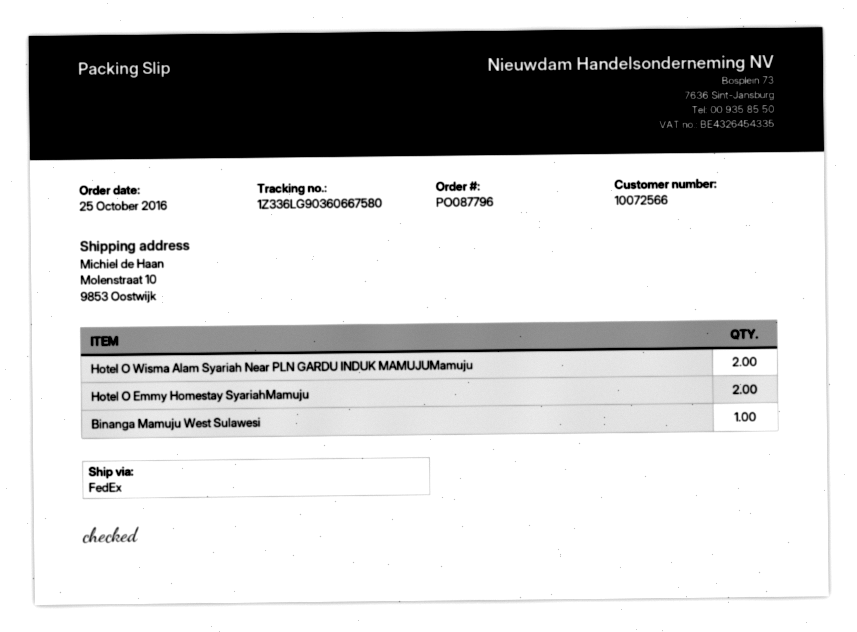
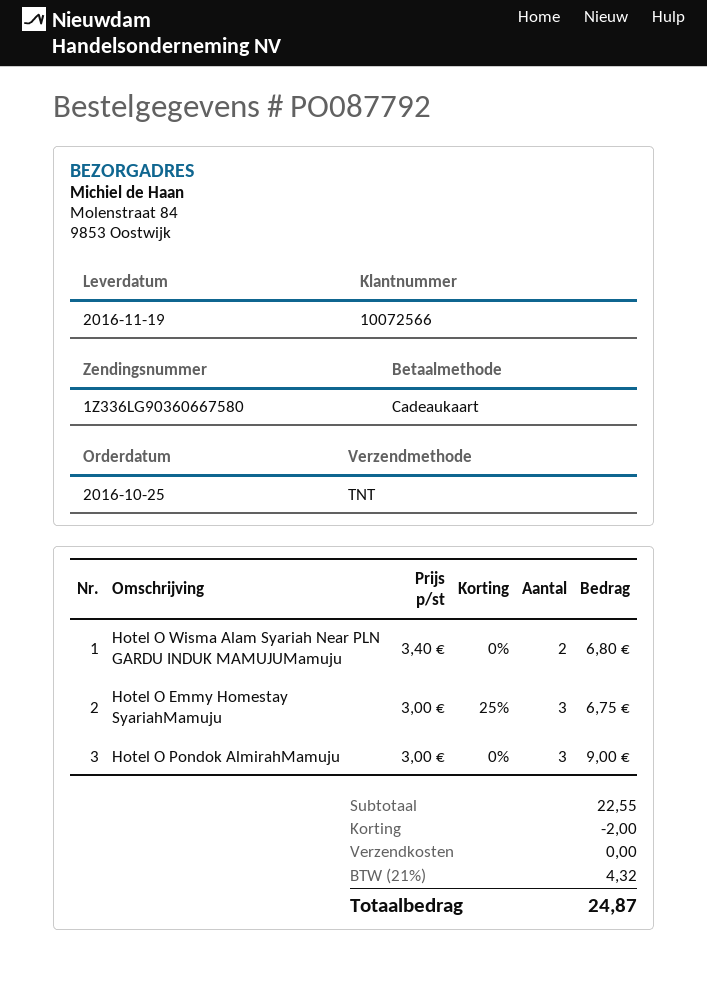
order number: PO087796 -> PO087792
shipping method: FedEx -> TNT
ship to: Molenstraat 10, 9853 Oostwijk -> Molenstraat 84, 9853 Oostwijk
Hotel O Emmy Homestay SyariahMamuju: 2 -> 3
Binanga Mamuju West Sulawesi: 1 -> none
Hotel O Pondok AlmirahMamuju: none -> 3

